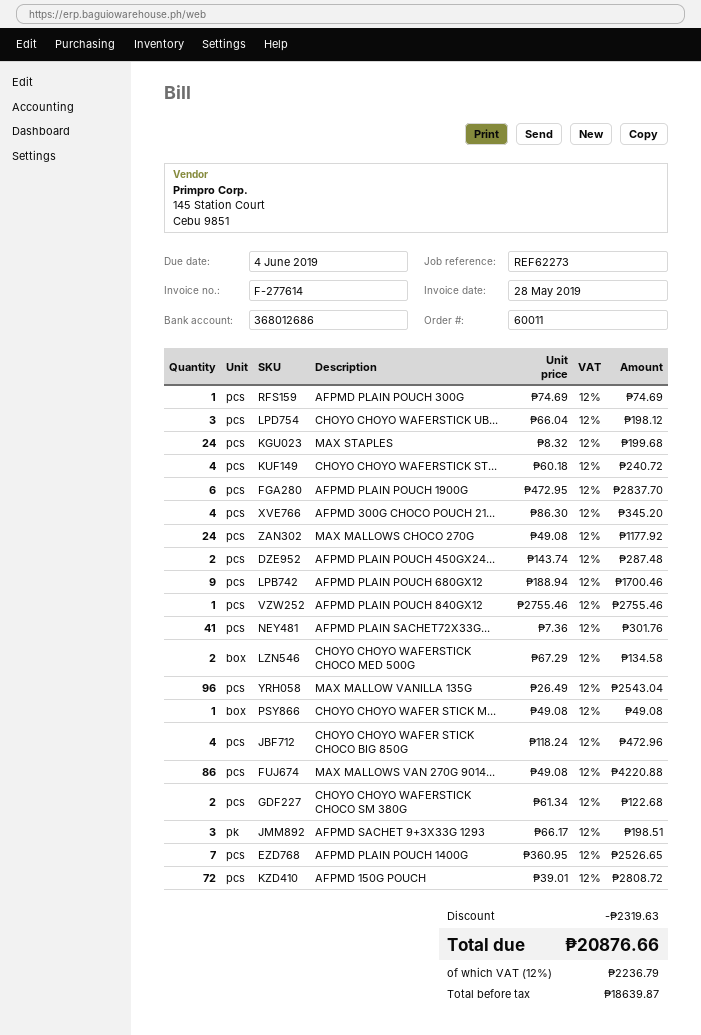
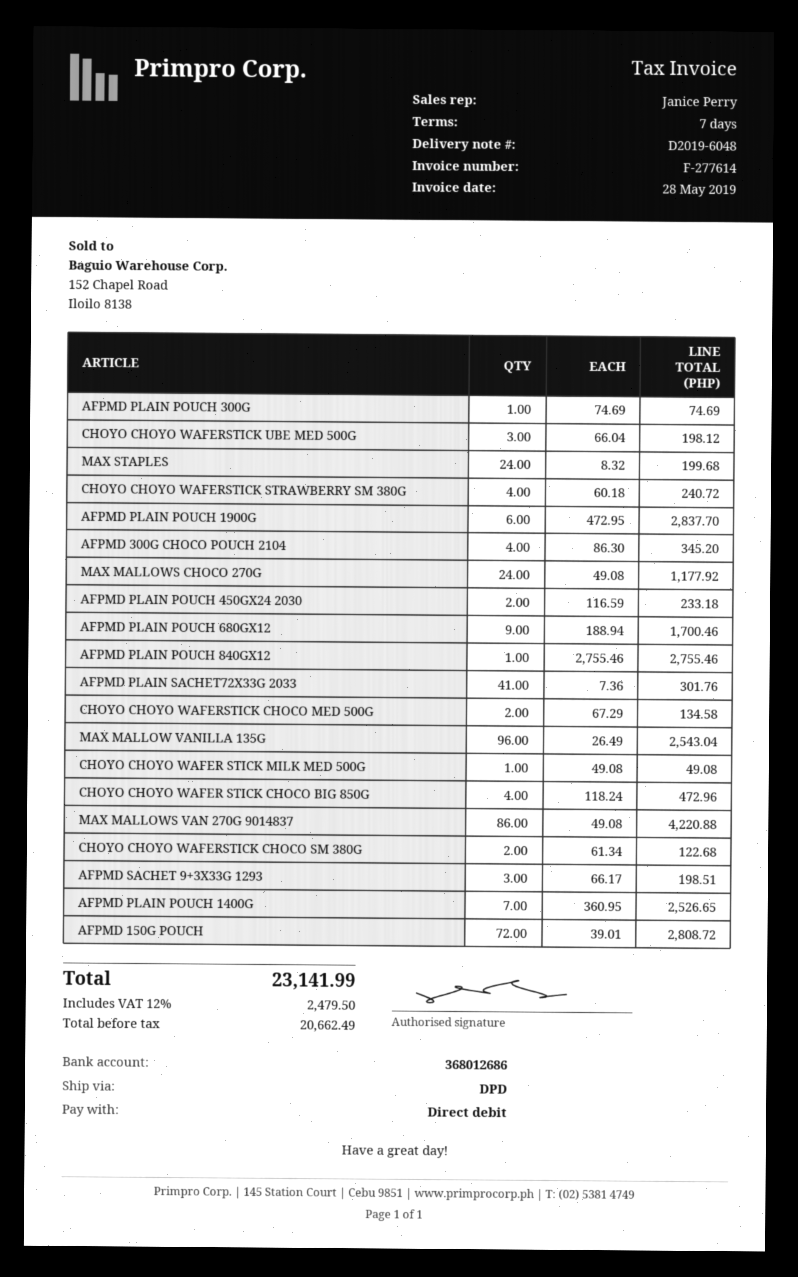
AFPMD PLAIN POUCH 450GX24...: 2 x 143.74 = 287.48 -> 2 x 116.59 = 233.18
discount: 2319.63 -> none
net: 18639.87 -> 20662.49
tax: 12% = 2236.79 -> 12% = 2479.50
total: 20876.66 -> 23141.99

